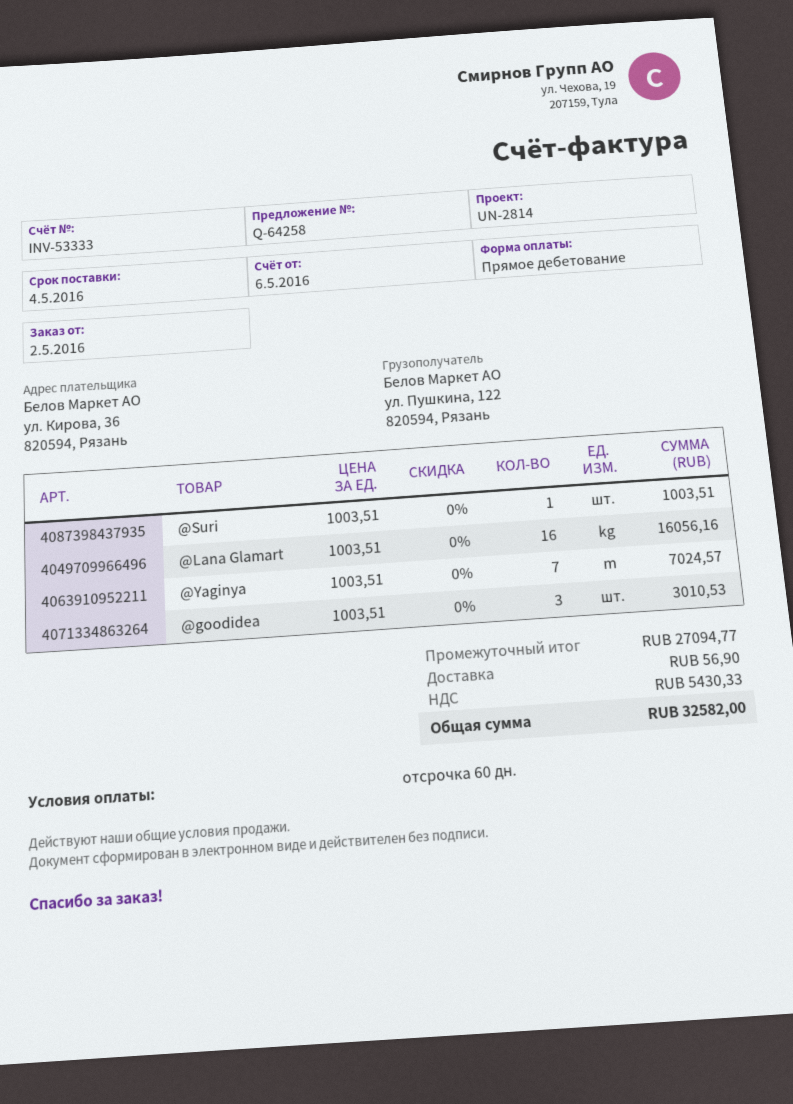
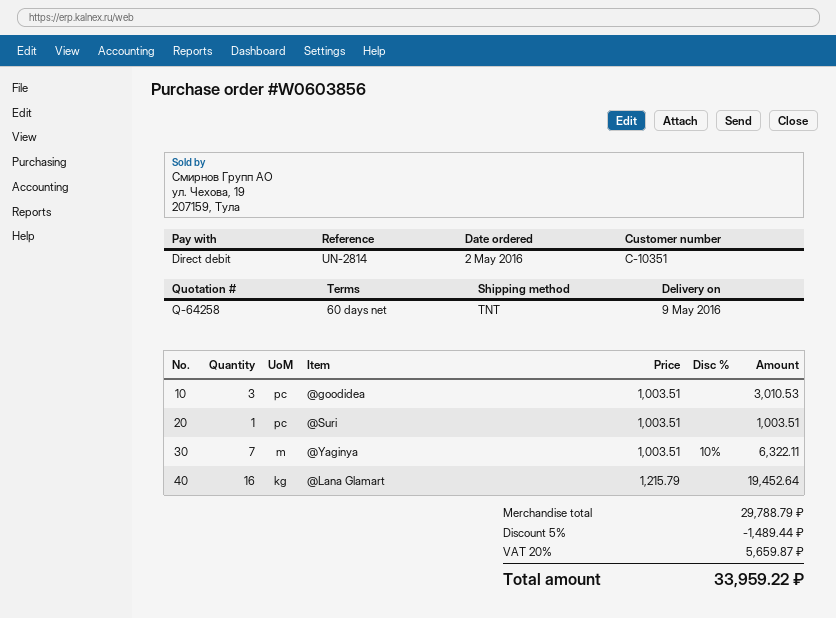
delivery date: 2016-05-04 -> 2016-05-09
@Lana Glamart: 16 x 1003.51 = 16056.16 -> 16 x 1215.79 = 19452.64
@Yaginya: 7 x 1003.51 = 7024.57 -> 7 x 1003.51 - 10% = 6322.11
subtotal: 27094.77 -> 29788.79
discount: none -> 5% = 1489.44
shipping: 56.90 -> none
tax: 5430.33 -> 5659.87
total: 32582.00 -> 33959.22

